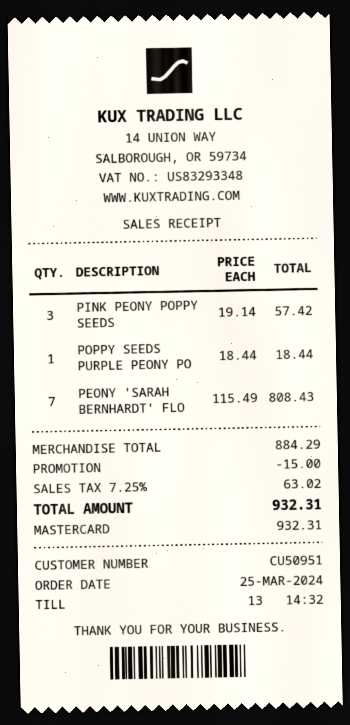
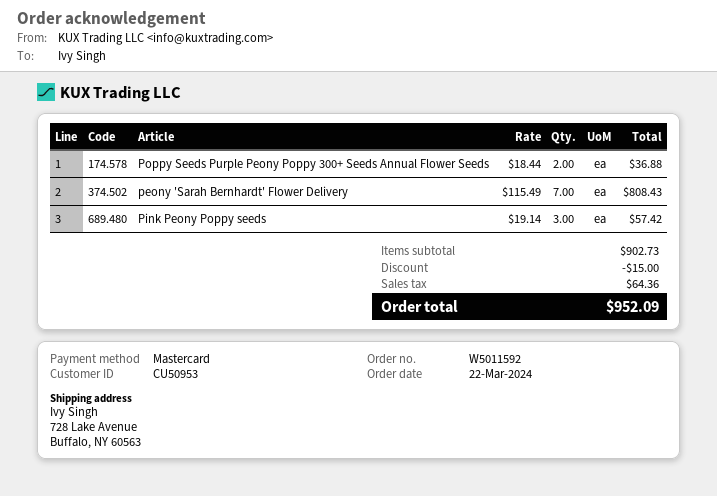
order date: 2024-03-25 -> 2024-03-22
customer number: CU50951 -> CU50953
POPPY SEEDS PURPLE PEONY PO: 1 x 18.44 = 18.44 -> 2 x 18.44 = 36.88
subtotal: 884.29 -> 902.73
tax: 63.02 -> 64.36
total: 932.31 -> 952.09

